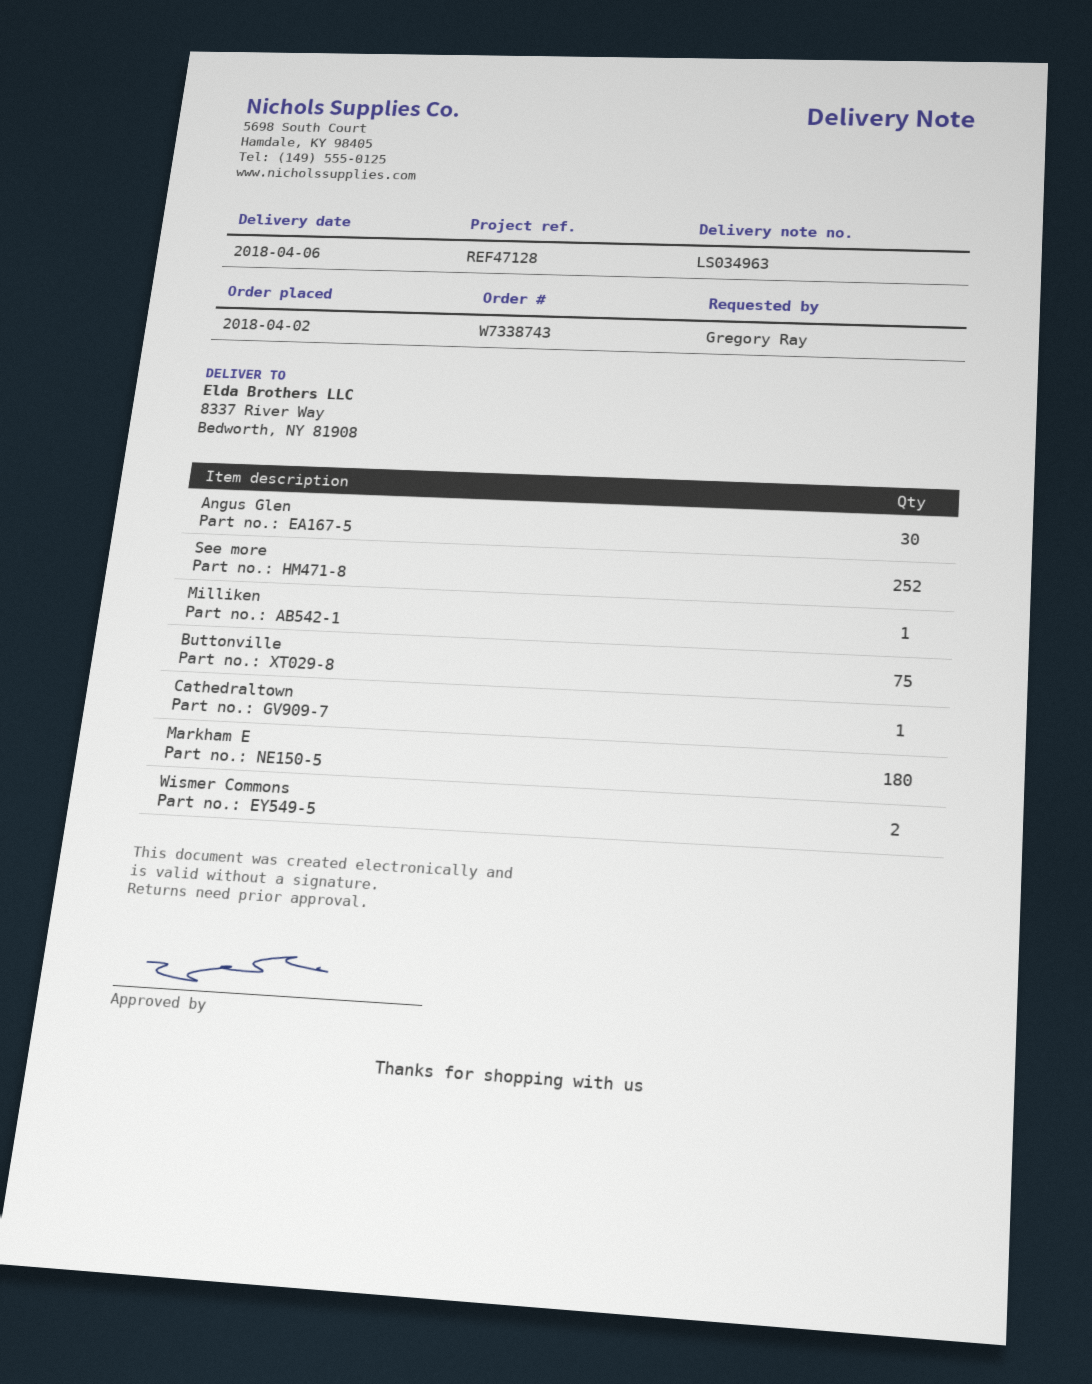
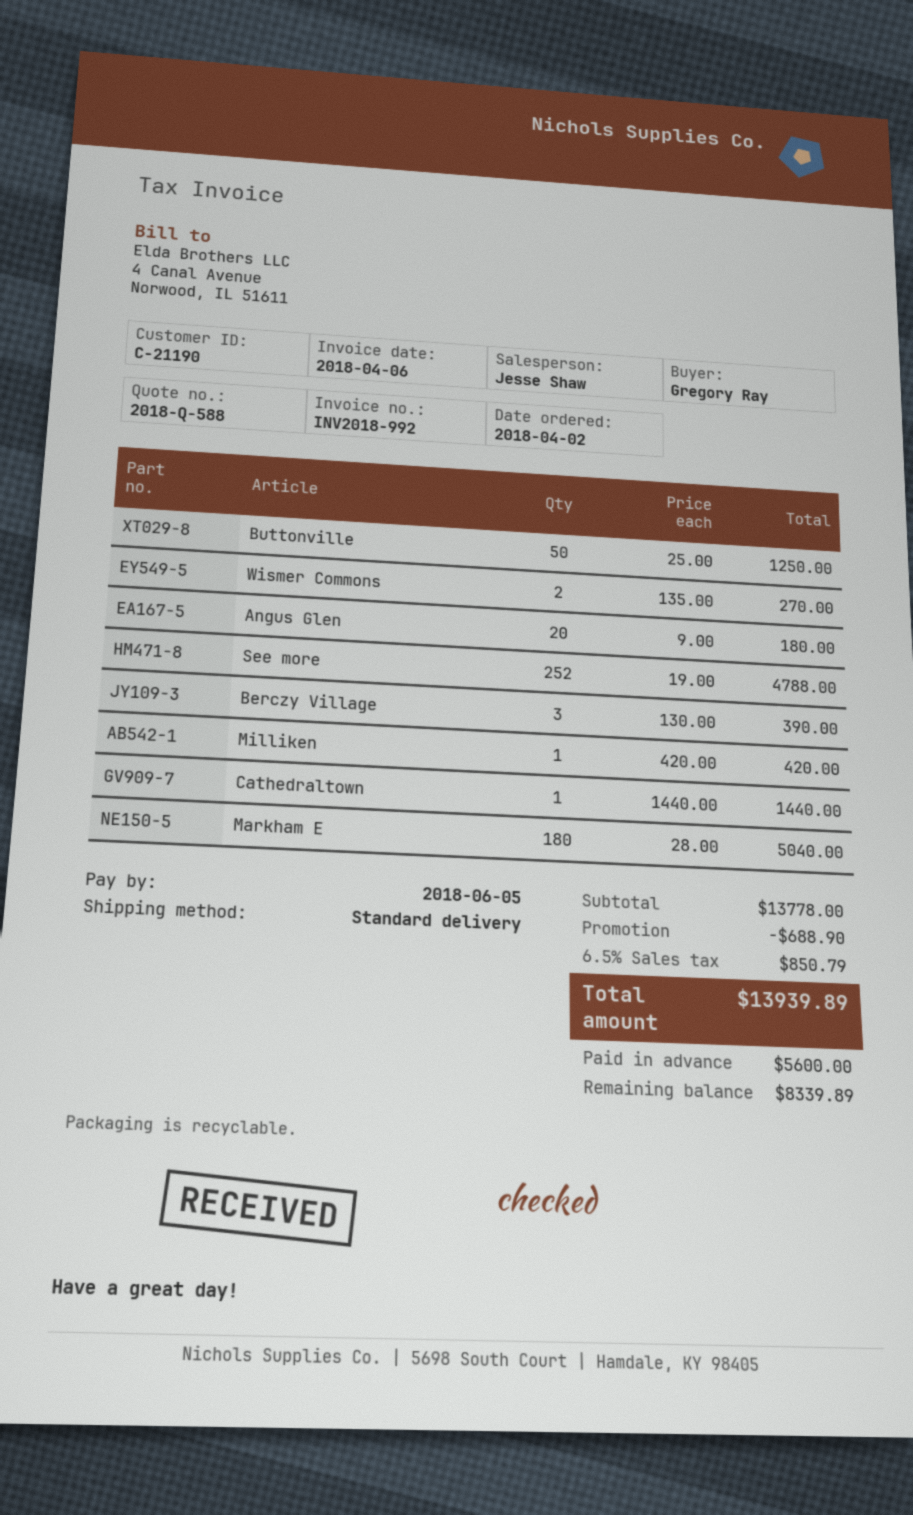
Angus Glen: 30 -> 20
Buttonville: 75 -> 50
Berczy Village: none -> 3

